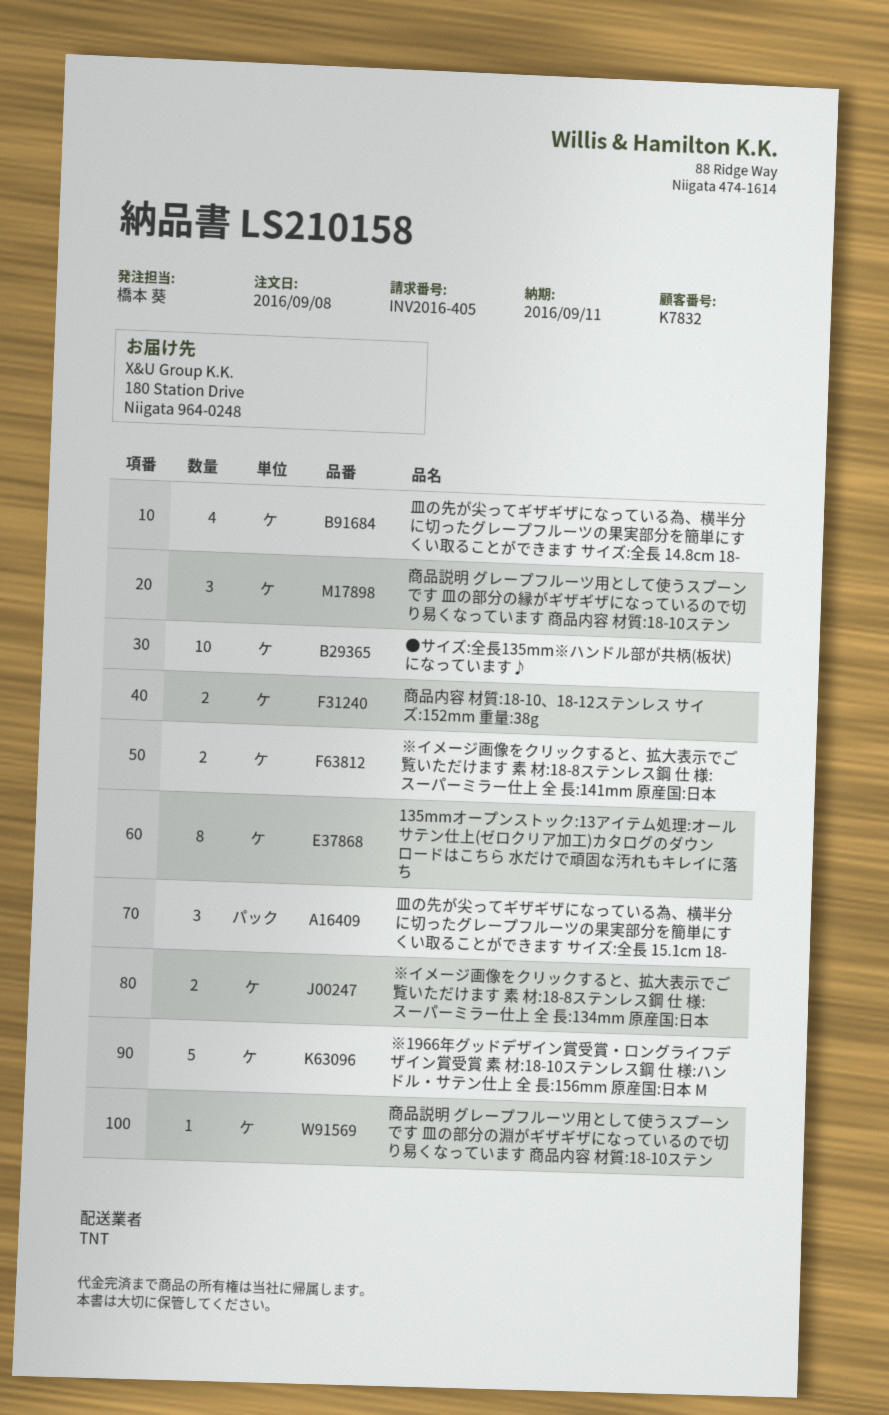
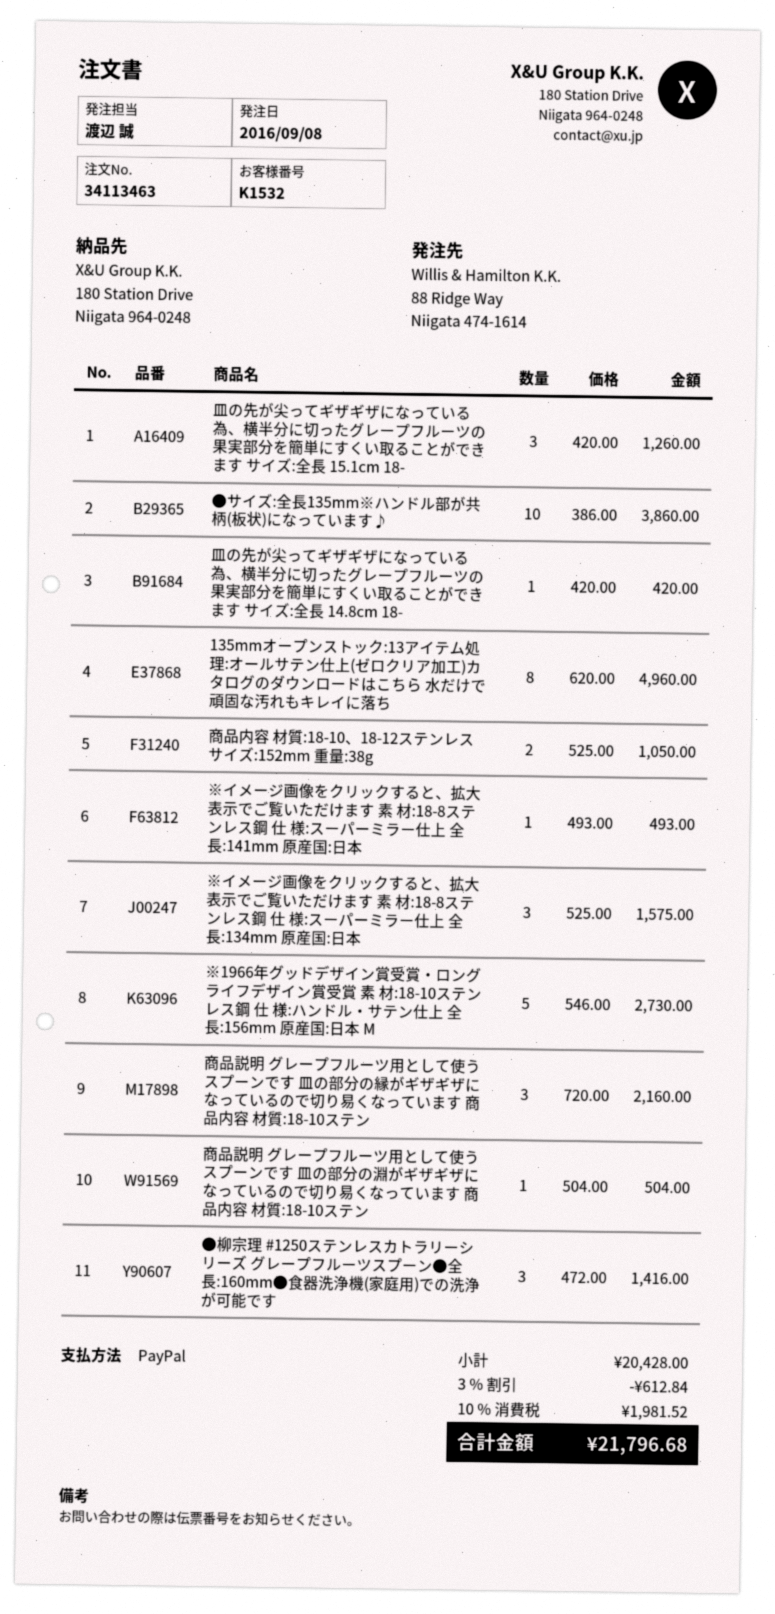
customer number: K7832 -> K1532
ordered by: 橋本 葵 -> 渡辺 誠
皿の先が尖ってギザギザになっている為、横半分に切ったグレープフルーツの果実部分を簡単にすくい取ることができます サイズ:全長 14.8cm 18-: 4 -> 1
※イメージ画像をクリックすると、拡大表示でご覧いただけます 素 材:18-8ステンレス鋼 仕 様:スーパーミラー仕上 全 長:141mm 原産国:日本: 2 -> 1
※イメージ画像をクリックすると、拡大表示でご覧いただけます 素 材:18-8ステンレス鋼 仕 様:スーパーミラー仕上 全 長:134mm 原産国:日本: 2 -> 3
●柳宗理 #1250ステンレスカトラリーシリーズ グレープフルーツスプーン●全長:160mm●食器洗浄機(家庭用)での洗浄が可能です: none -> 3

